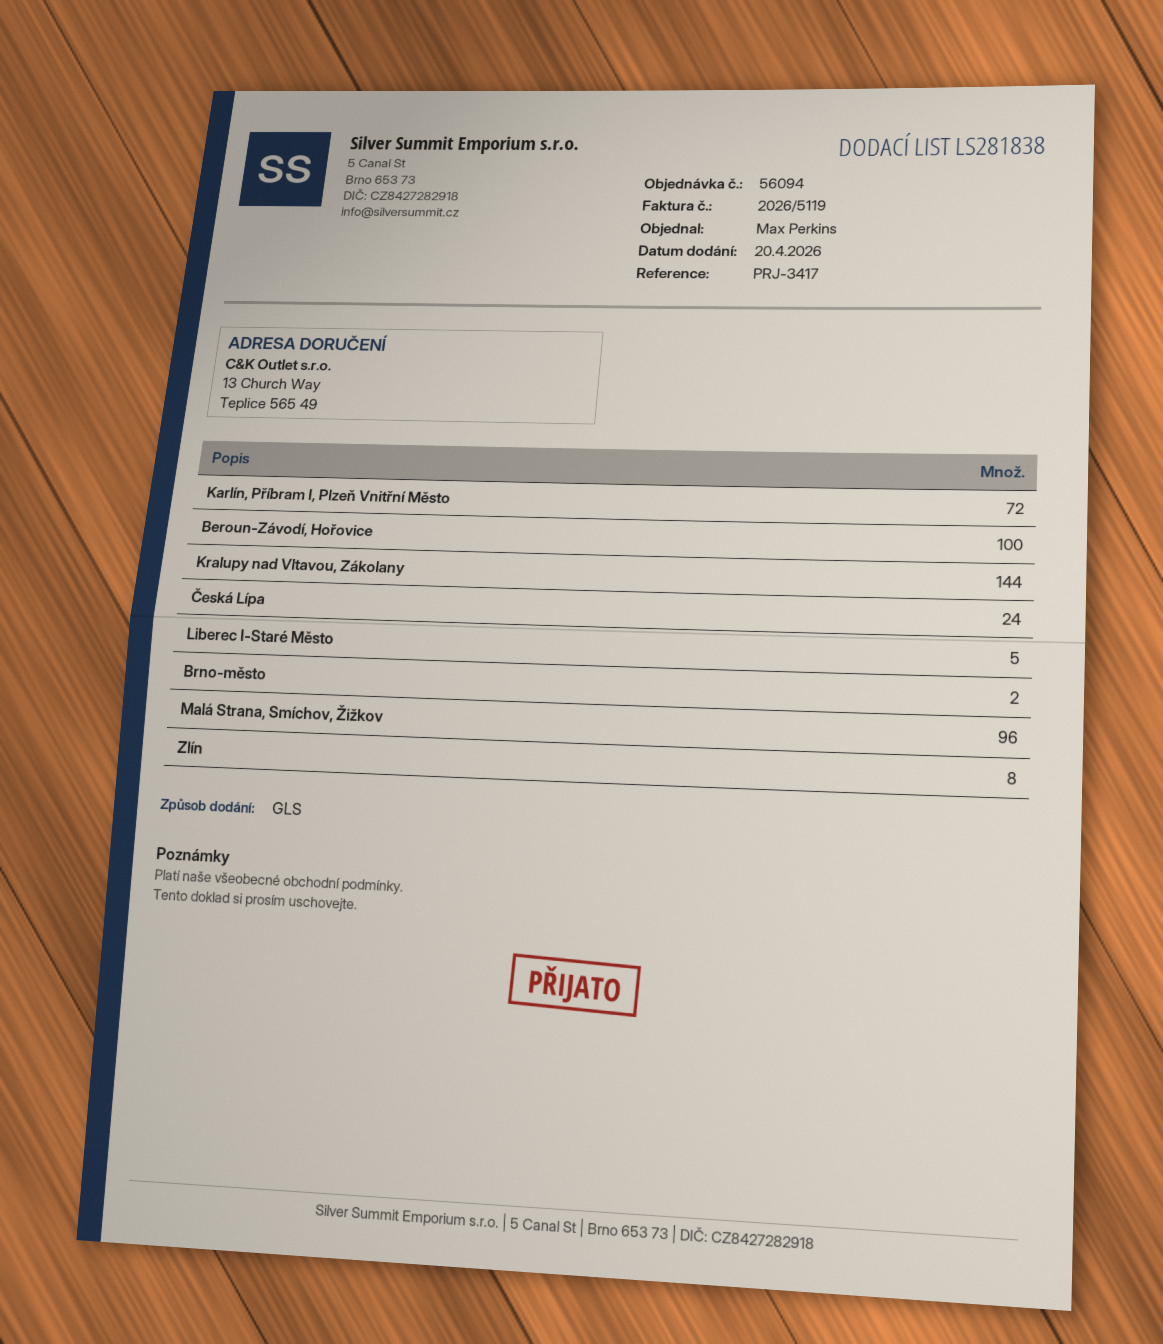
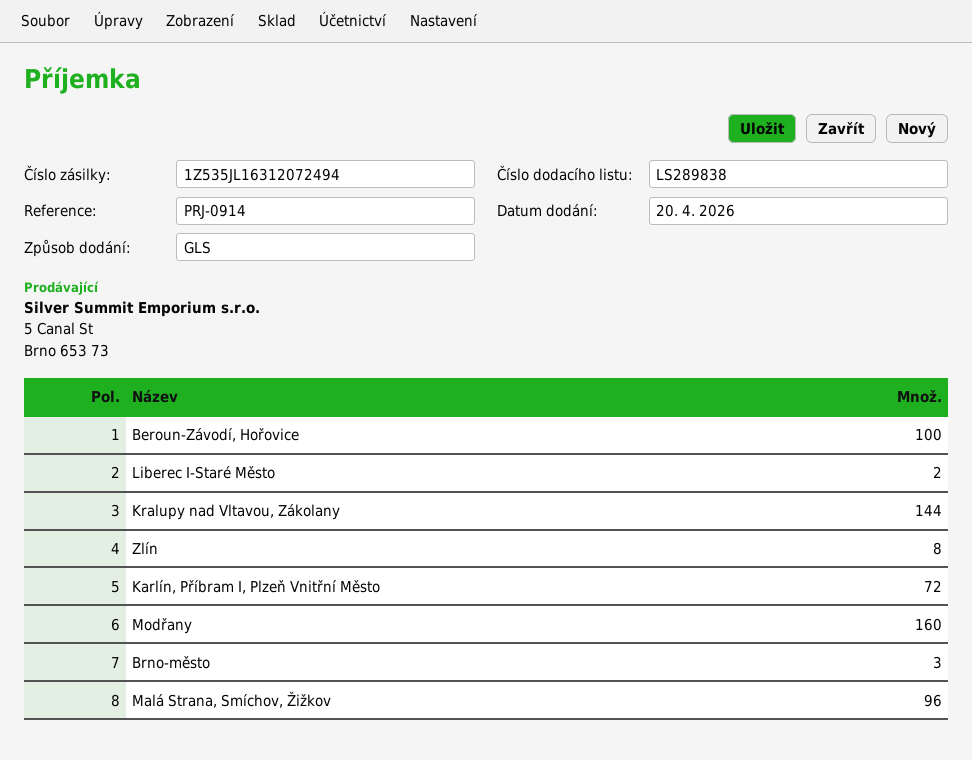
delivery note number: LS281838 -> LS289838
reference: PRJ-3417 -> PRJ-0914
Česká Lípa: 24 -> none
Liberec I-Staré Město: 5 -> 2
Brno-město: 2 -> 3
Modřany: none -> 160

